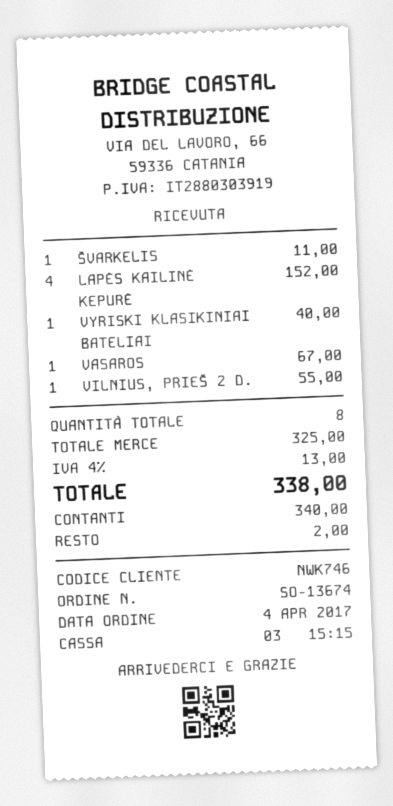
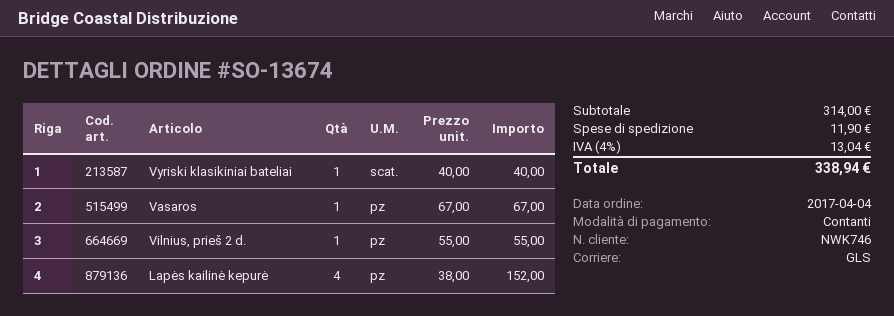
ŠVARKELIS: 1 for 11.00 -> none
subtotal: 325.00 -> 314.00
shipping: none -> 11.90
tax: 4% = 13.00 -> 4% = 13.04
total: 338.00 -> 338.94

